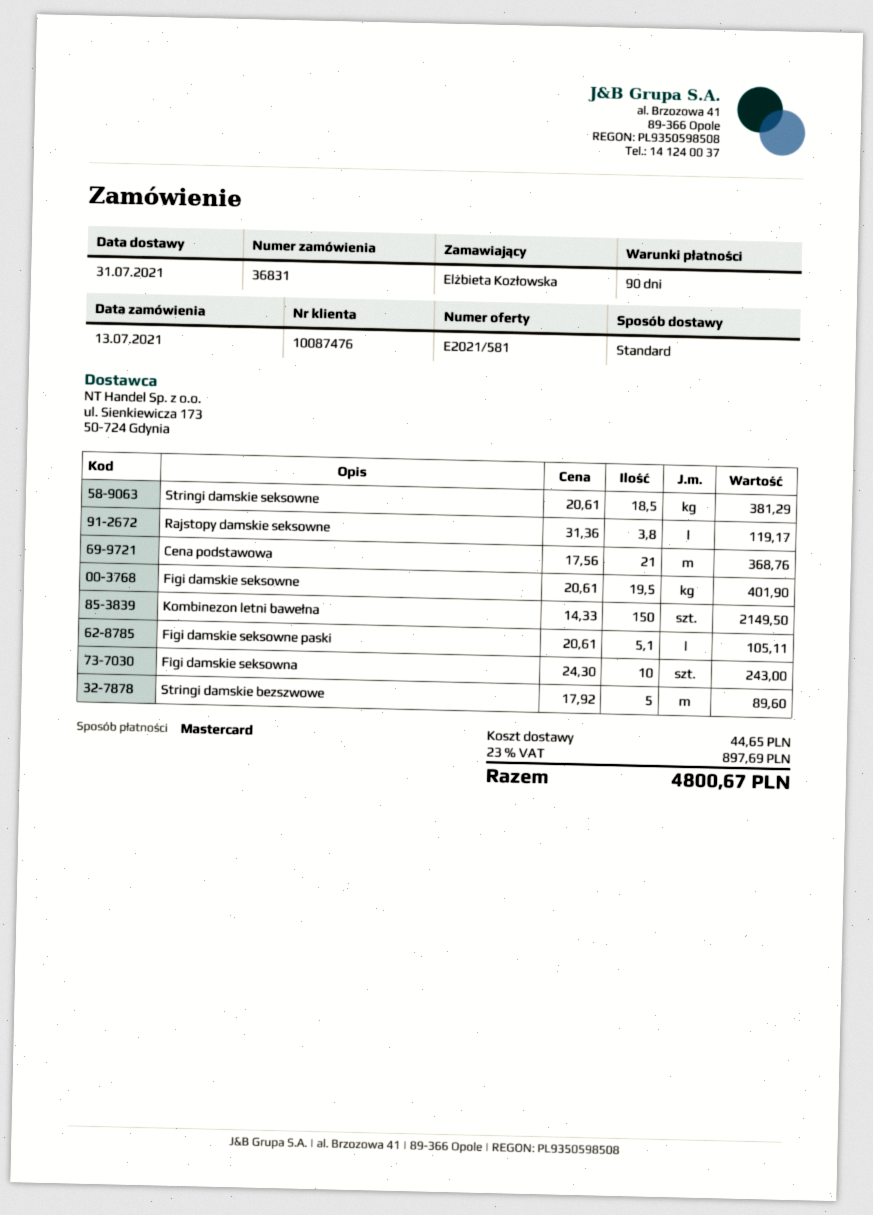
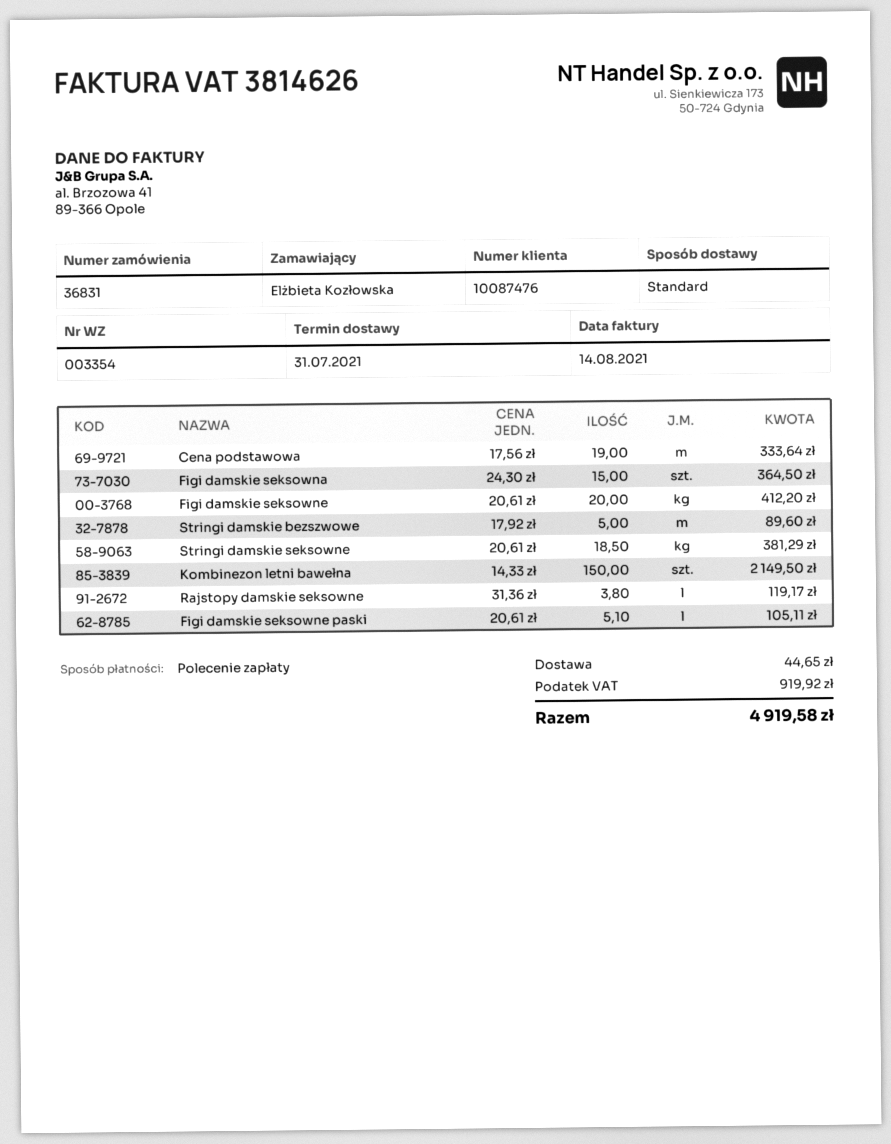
payment method: Mastercard -> direct debit
Cena podstawowa: 21 x 17.56 = 368.76 -> 19 x 17.56 = 333.64
Figi damskie seksowne: 19.5 x 20.61 = 401.90 -> 20 x 20.61 = 412.20
Figi damskie seksowna: 10 x 24.30 = 243.00 -> 15 x 24.30 = 364.50
tax: 897.69 -> 919.92
total: 4800.67 -> 4919.58

